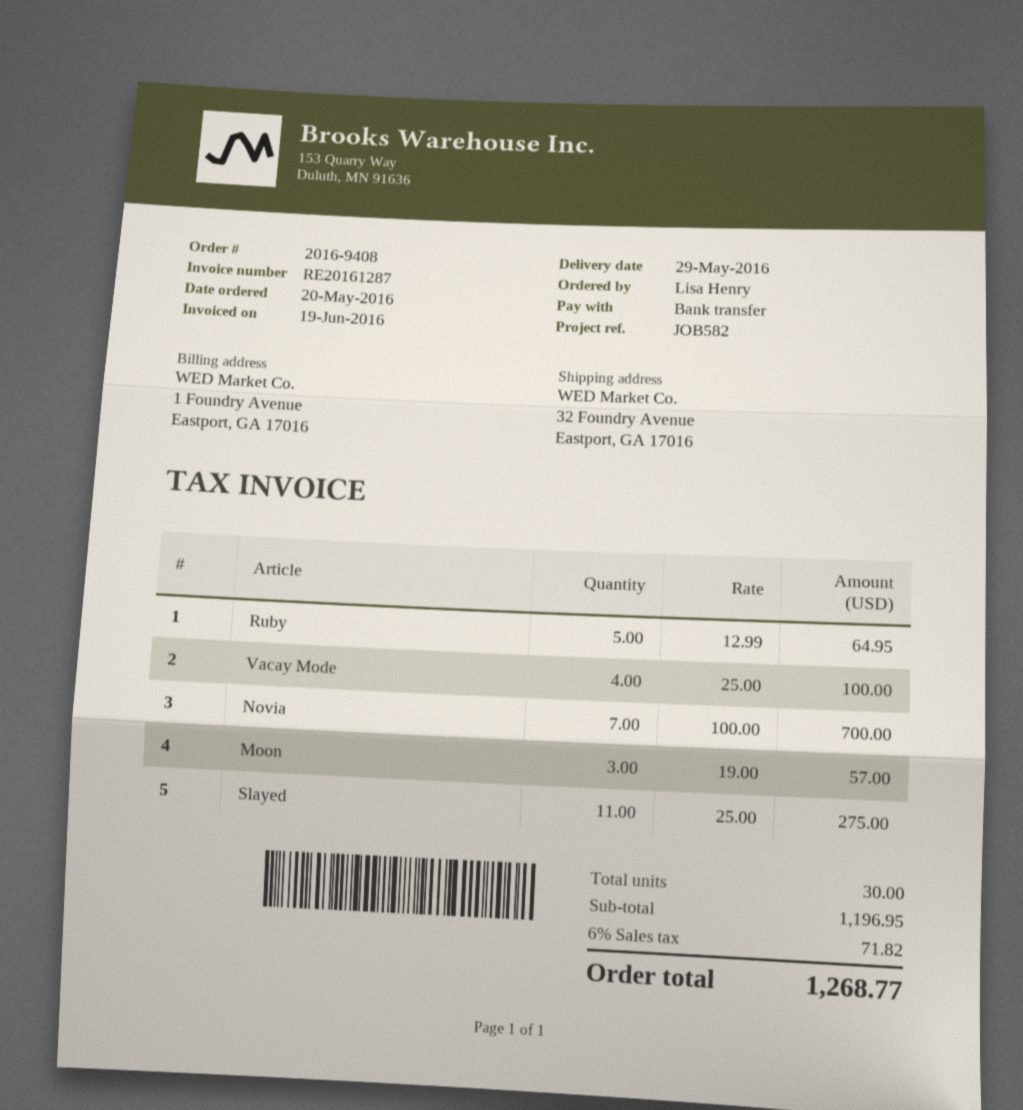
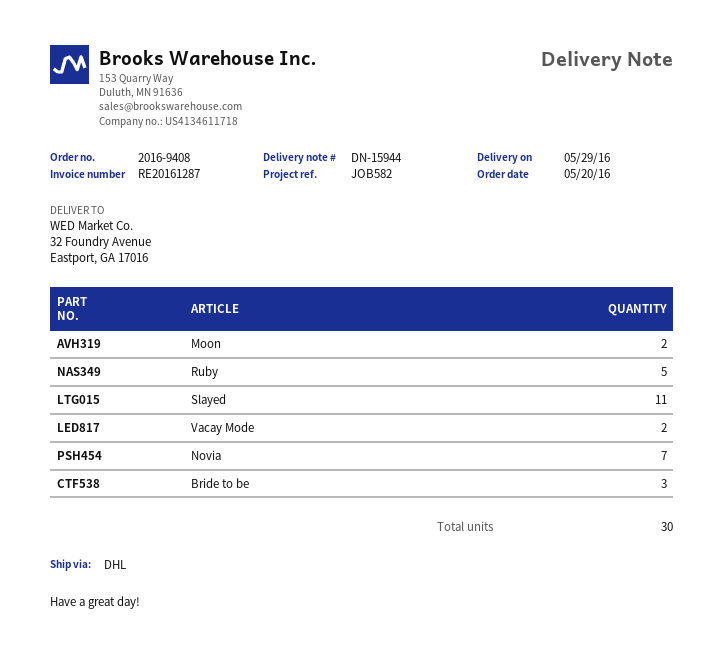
Vacay Mode: 4 -> 2
Moon: 3 -> 2
Bride to be: none -> 3

